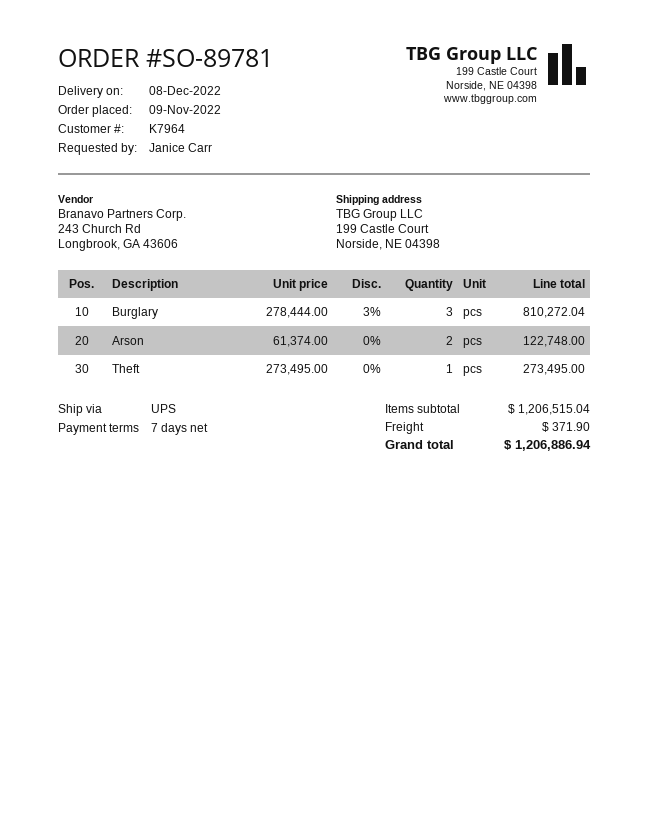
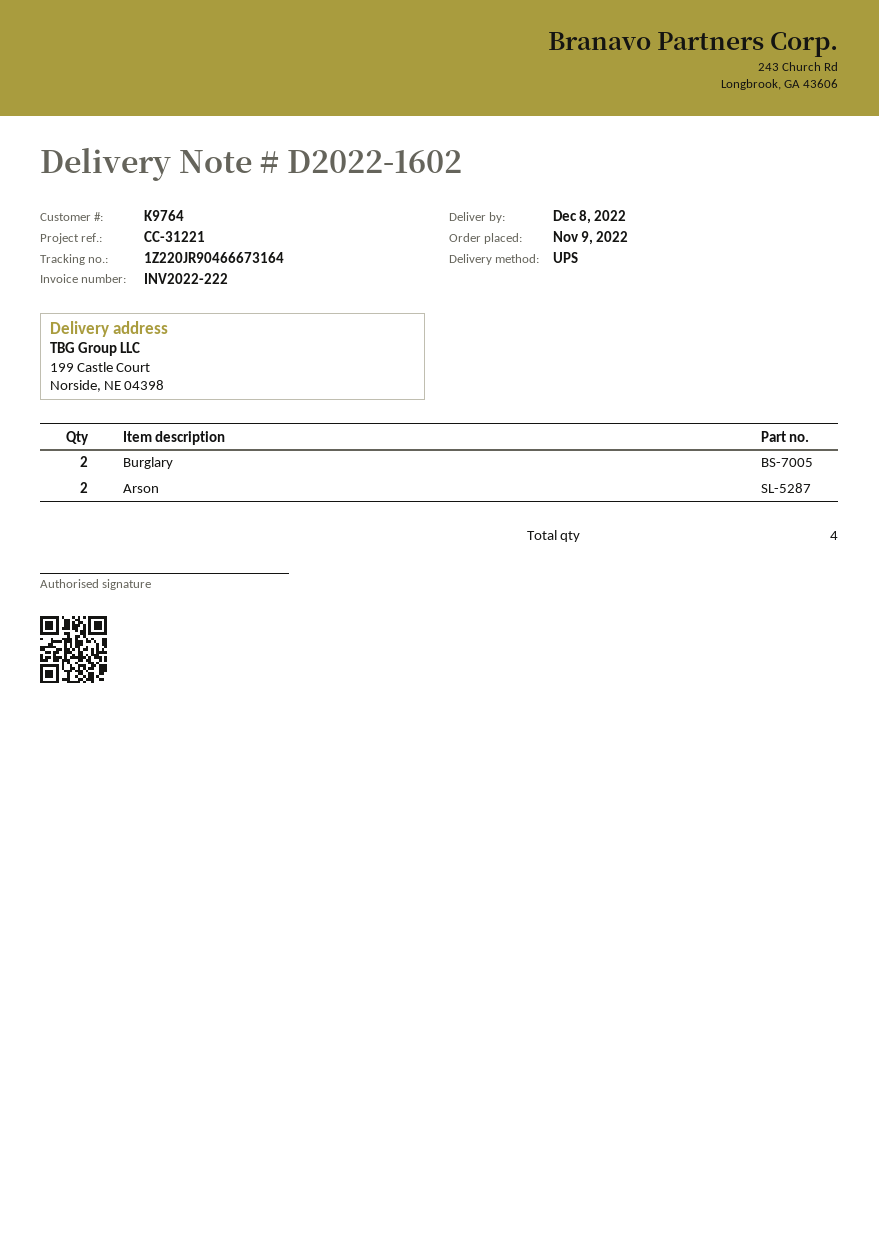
customer number: K7964 -> K9764
Burglary: 3 -> 2
Theft: 1 -> none

